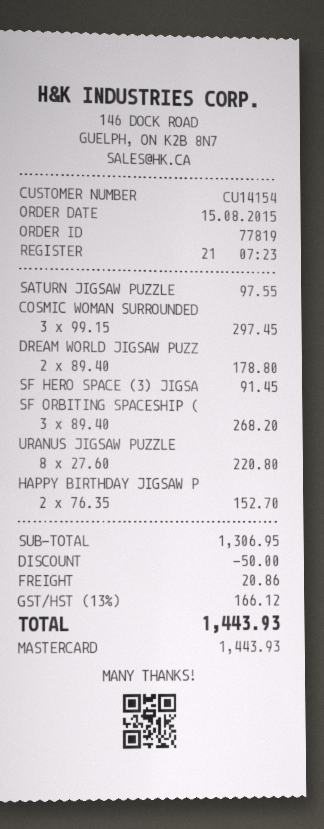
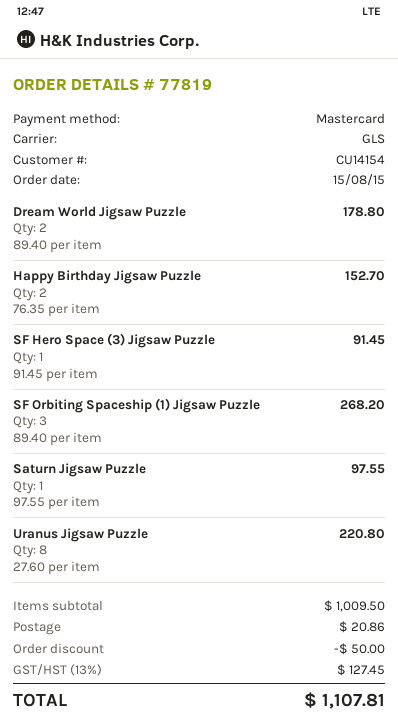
COSMIC WOMAN SURROUNDED: 3 x 99.15 = 297.45 -> none
subtotal: 1306.95 -> 1009.50
tax: 13% = 166.12 -> 13% = 127.45
total: 1443.93 -> 1107.81

